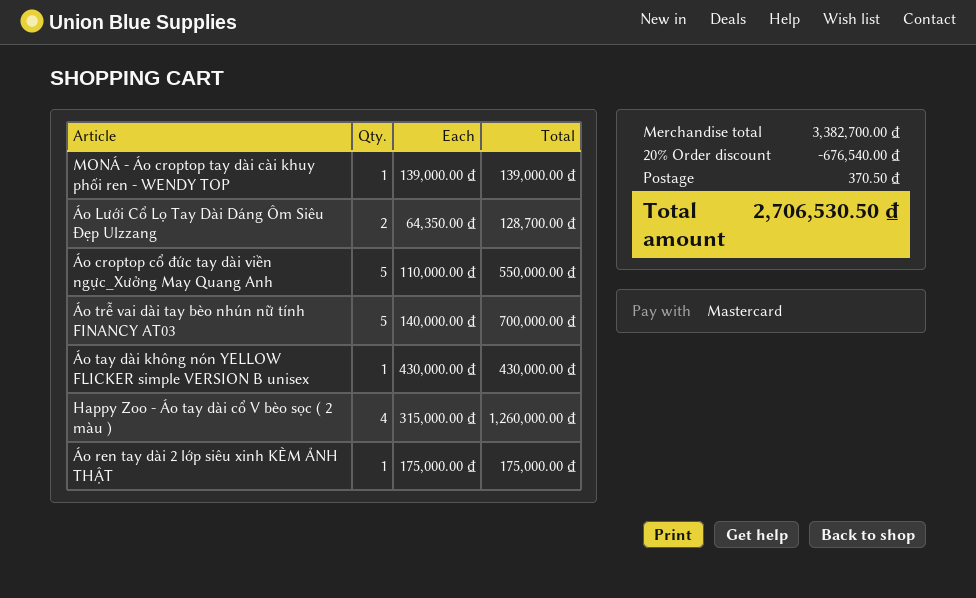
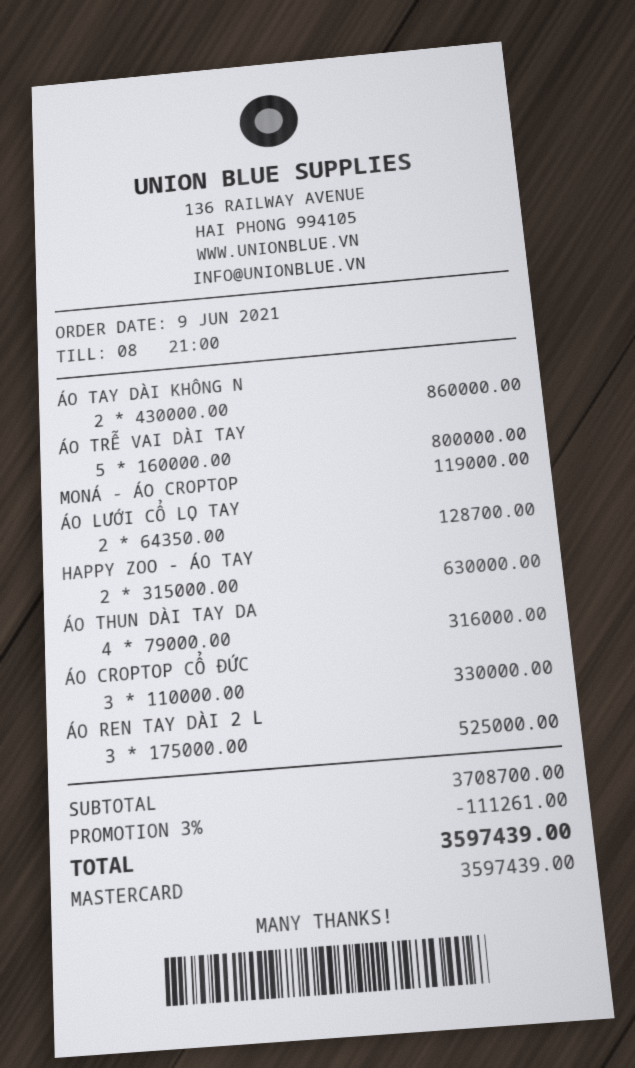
MONÁ - Áo croptop tay dài cài khuy phối ren - WENDY TOP: 1 x 139000.00 = 139000.00 -> 1 x 119000.00 = 119000.00
Áo croptop cổ đức tay dài viền ngực_Xưởng May Quang Anh: 5 x 110000.00 = 550000.00 -> 3 x 110000.00 = 330000.00
Áo trễ vai dài tay bèo nhún nữ tính FINANCY AT03: 5 x 140000.00 = 700000.00 -> 5 x 160000.00 = 800000.00
Áo tay dài không nón YELLOW FLICKER simple VERSION B unisex: 1 x 430000.00 = 430000.00 -> 2 x 430000.00 = 860000.00
Happy Zoo - Áo tay dài cổ V bèo sọc ( 2 màu ): 4 x 315000.00 = 1260000.00 -> 2 x 315000.00 = 630000.00
Áo ren tay dài 2 lớp siêu xinh KÈM ẢNH THẬT: 1 x 175000.00 = 175000.00 -> 3 x 175000.00 = 525000.00
ÁO THUN DÀI TAY DA: none -> 4 x 79000.00 = 316000.00
subtotal: 3382700.00 -> 3708700.00
discount: 20% = 676540.00 -> 3% = 111261.00
shipping: 370.50 -> none
total: 2706530.50 -> 3597439.00

